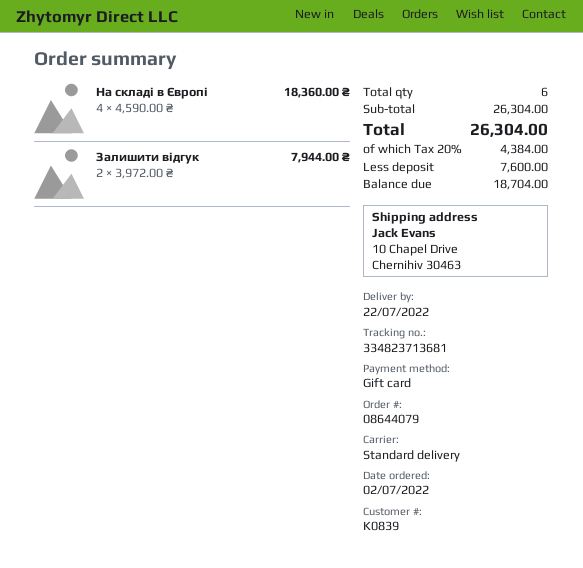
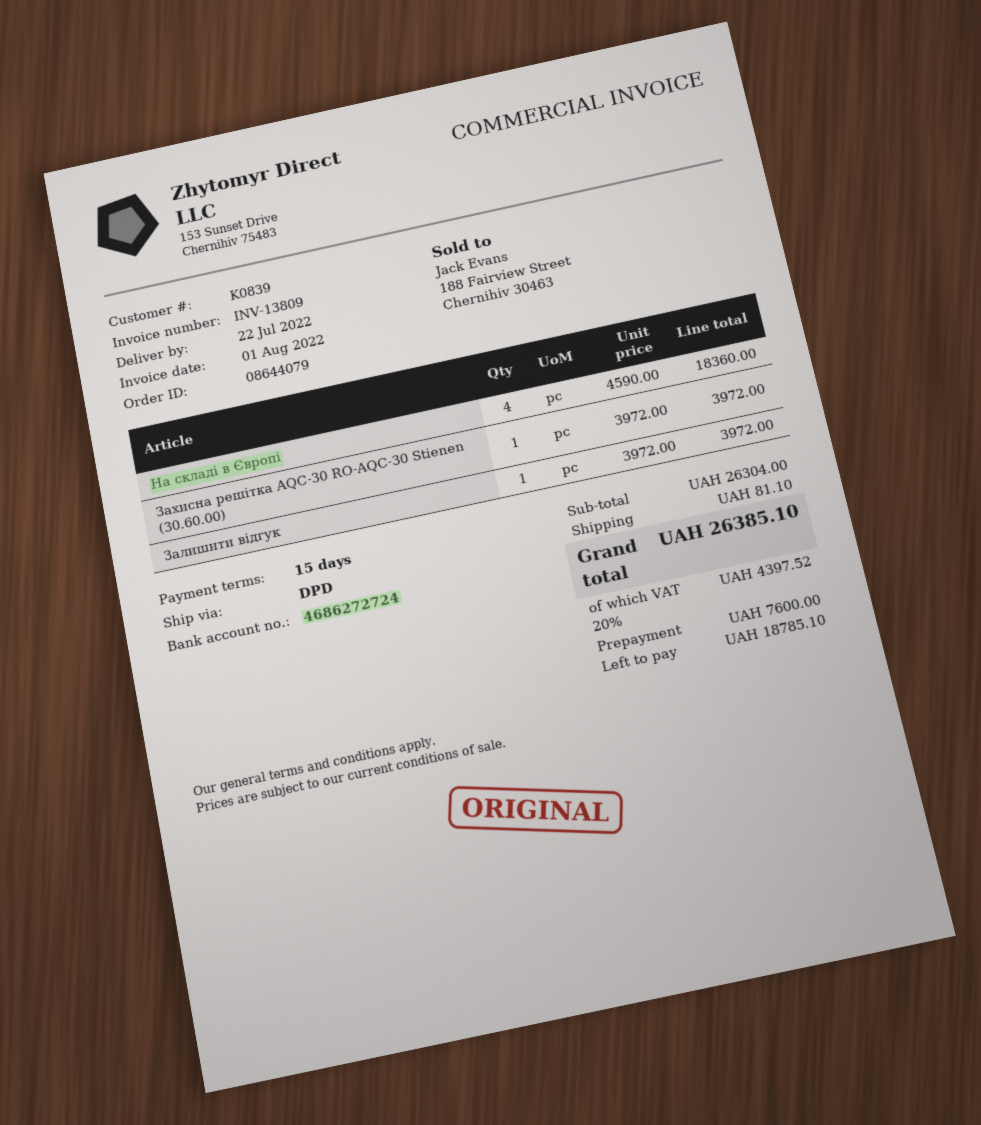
shipping method: standard -> DPD
Залишити відгук: 2 x 3972.00 = 7944.00 -> 1 x 3972.00 = 3972.00
Захисна решітка AQC-30 RO-AQC-30 Stienen (30.60.00): none -> 1 x 3972.00 = 3972.00
shipping: none -> 81.10
tax: 20% = 4384.00 -> 20% = 4397.52
total: 26304.00 -> 26385.10
balance: 18704.00 -> 18785.10

